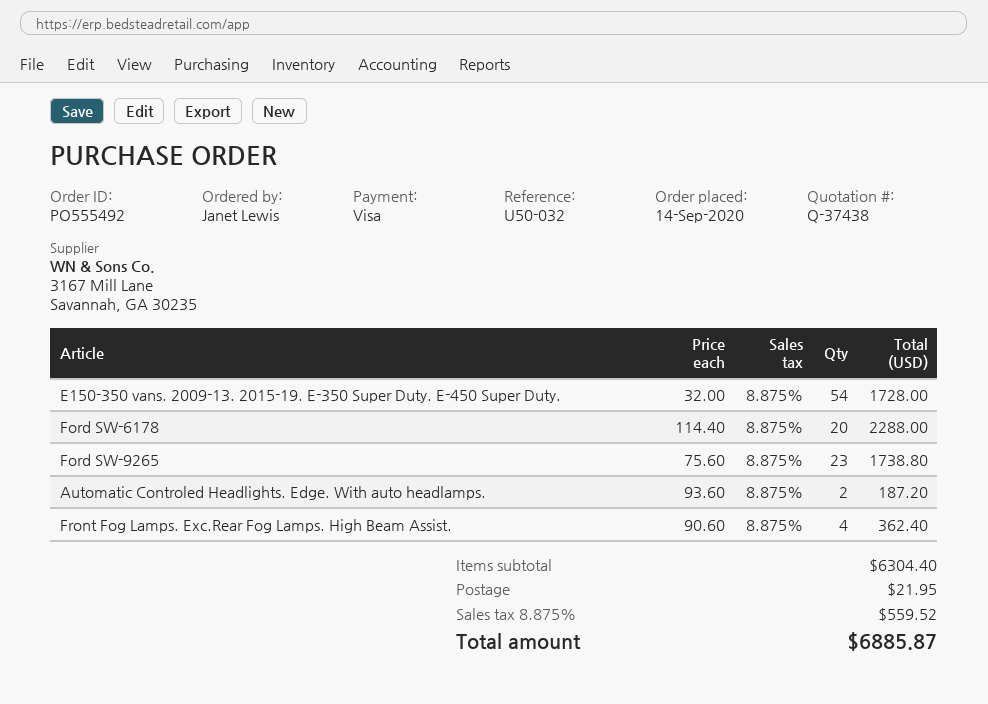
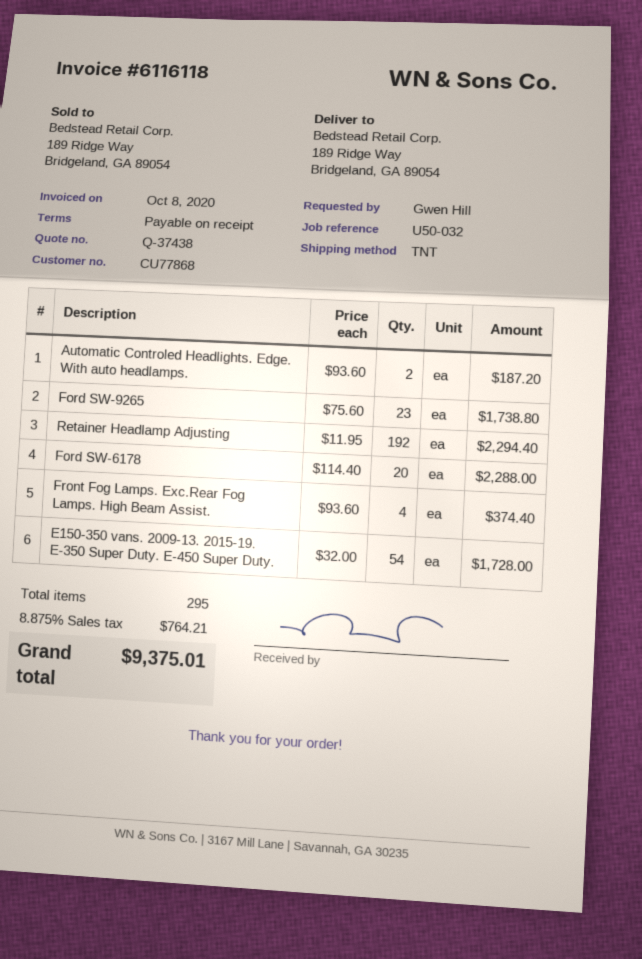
ordered by: Janet Lewis -> Gwen Hill
Front Fog Lamps. Exc.Rear Fog Lamps. High Beam Assist.: 4 x 90.60 = 362.40 -> 4 x 93.60 = 374.40
Retainer Headlamp Adjusting: none -> 192 x 11.95 = 2294.40
shipping: 21.95 -> none
tax: 8.875% = 559.52 -> 8.875% = 764.21
total: 6885.87 -> 9375.01

